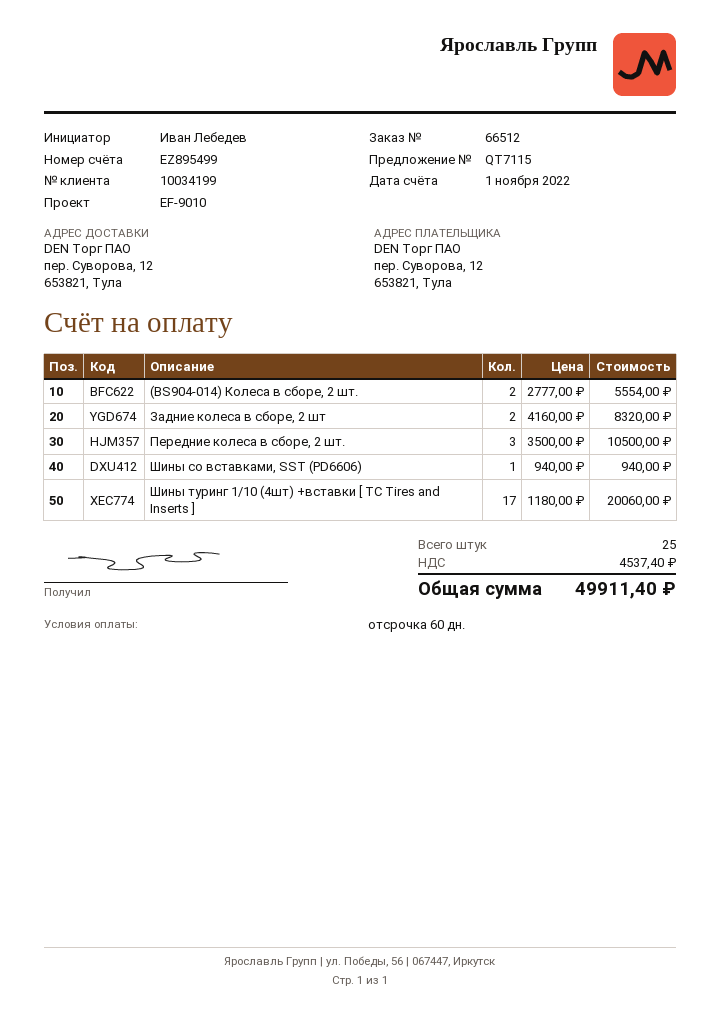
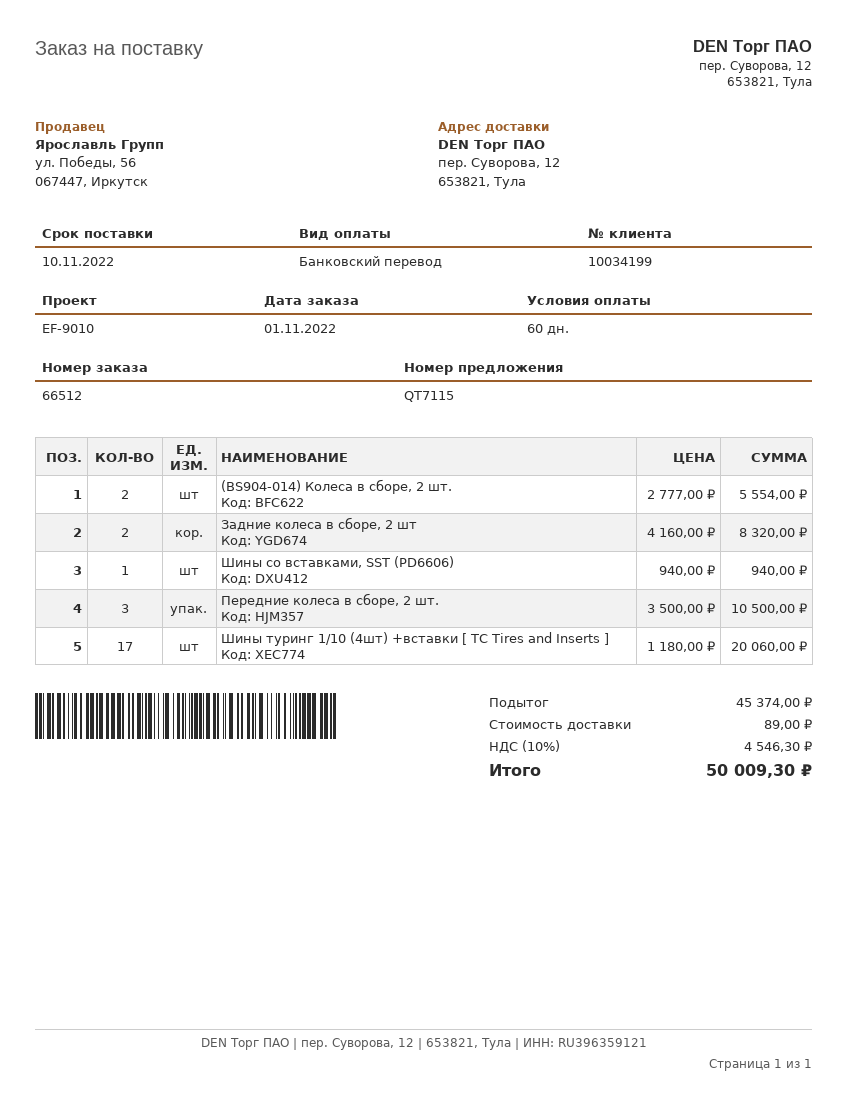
shipping: none -> 89.00
tax: 4537.40 -> 4546.30
total: 49911.40 -> 50009.30

